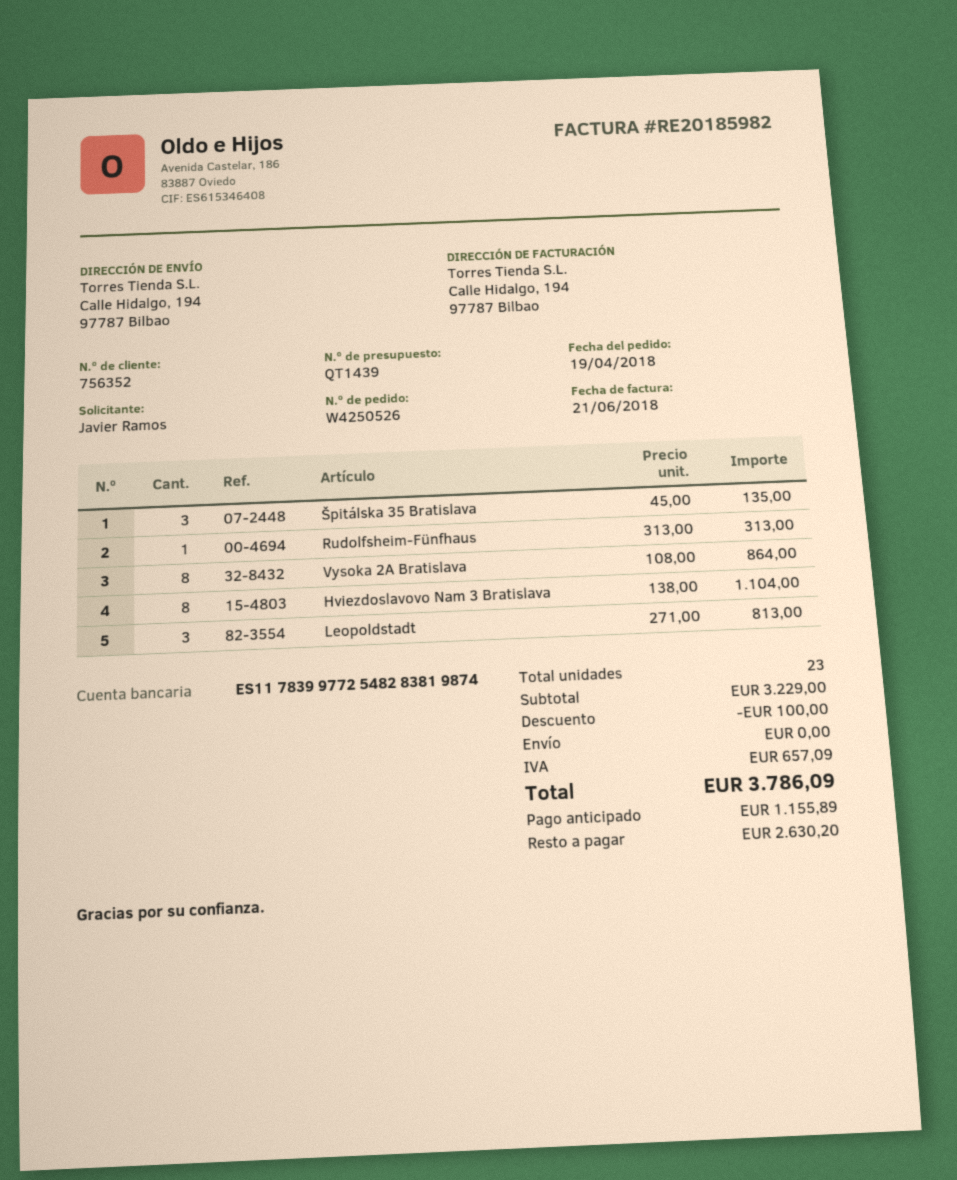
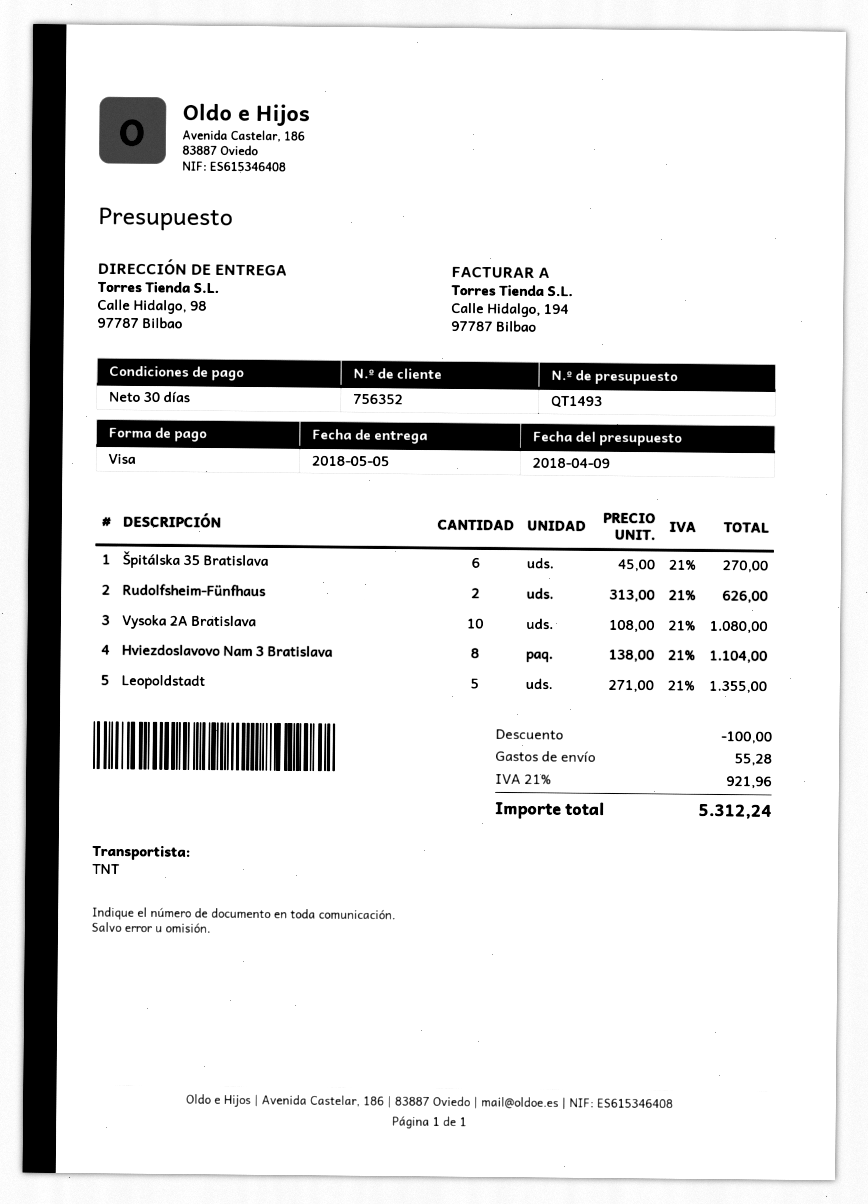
quote number: QT1439 -> QT1493
ship to: Calle Hidalgo, 194, 97787 Bilbao -> Calle Hidalgo, 98, 97787 Bilbao
Špitálska 35 Bratislava: 3 x 45.00 = 135.00 -> 6 x 45.00 = 270.00
Rudolfsheim-Fünfhaus: 1 x 313.00 = 313.00 -> 2 x 313.00 = 626.00
Vysoka 2A Bratislava: 8 x 108.00 = 864.00 -> 10 x 108.00 = 1080.00
Leopoldstadt: 3 x 271.00 = 813.00 -> 5 x 271.00 = 1355.00
shipping: 0.00 -> 55.28
tax: 657.09 -> 921.96
total: 3786.09 -> 5312.24

